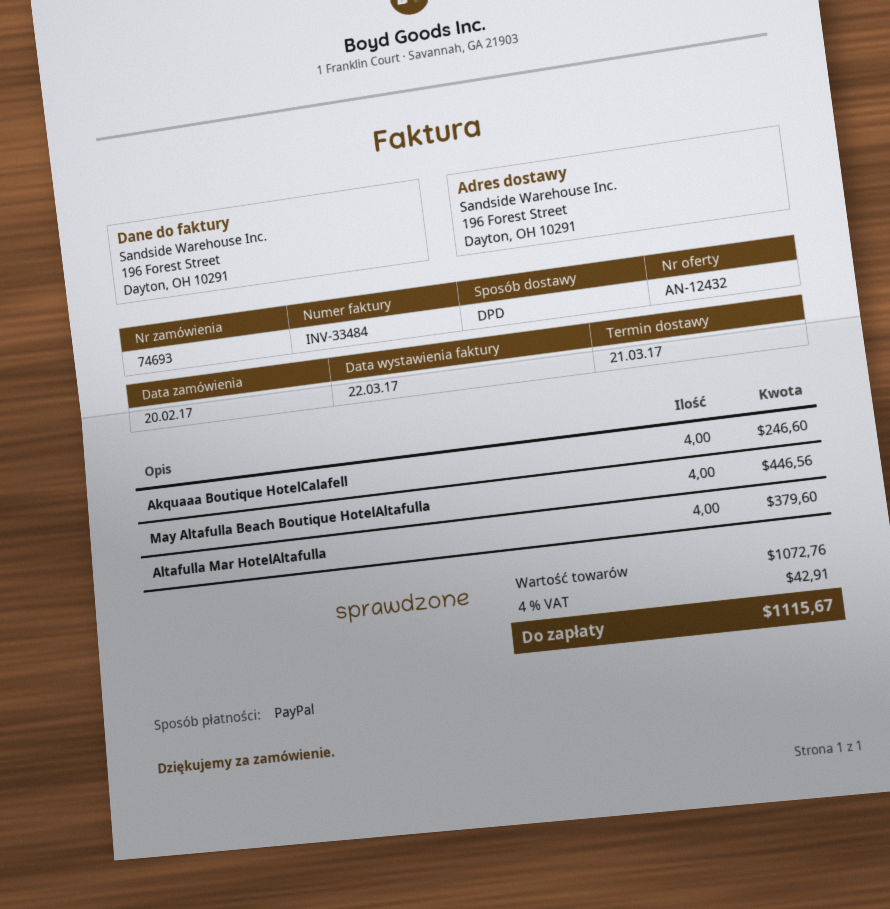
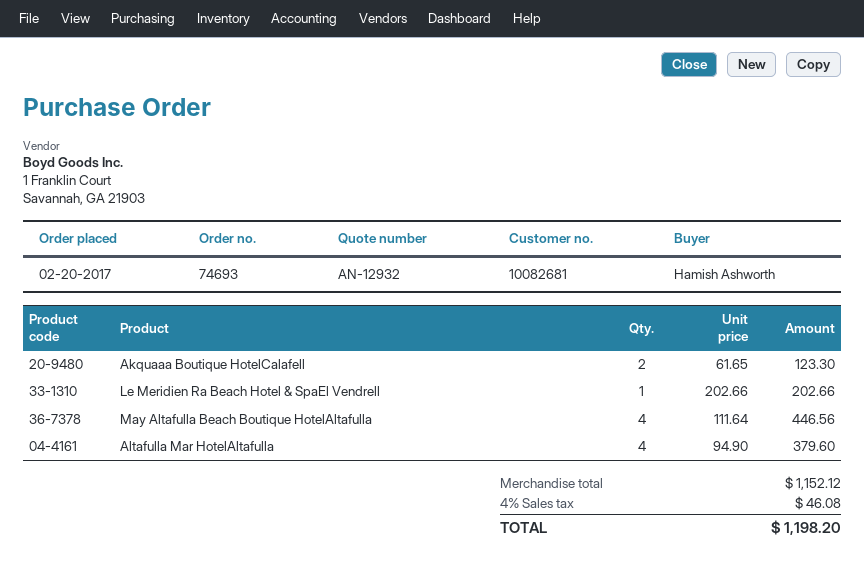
quote number: AN-12432 -> AN-12932
Akquaaa Boutique HotelCalafell: 4 for 246.60 -> 2 for 123.30
Le Meridien Ra Beach Hotel & SpaEl Vendrell: none -> 1 for 202.66
subtotal: 1072.76 -> 1152.12
tax: 4% = 42.91 -> 4% = 46.08
total: 1115.67 -> 1198.20

